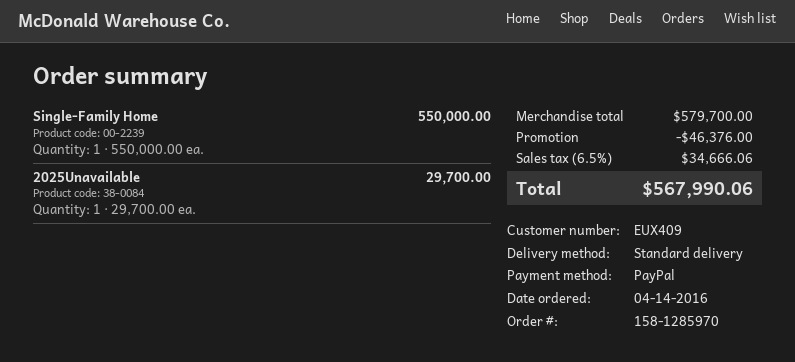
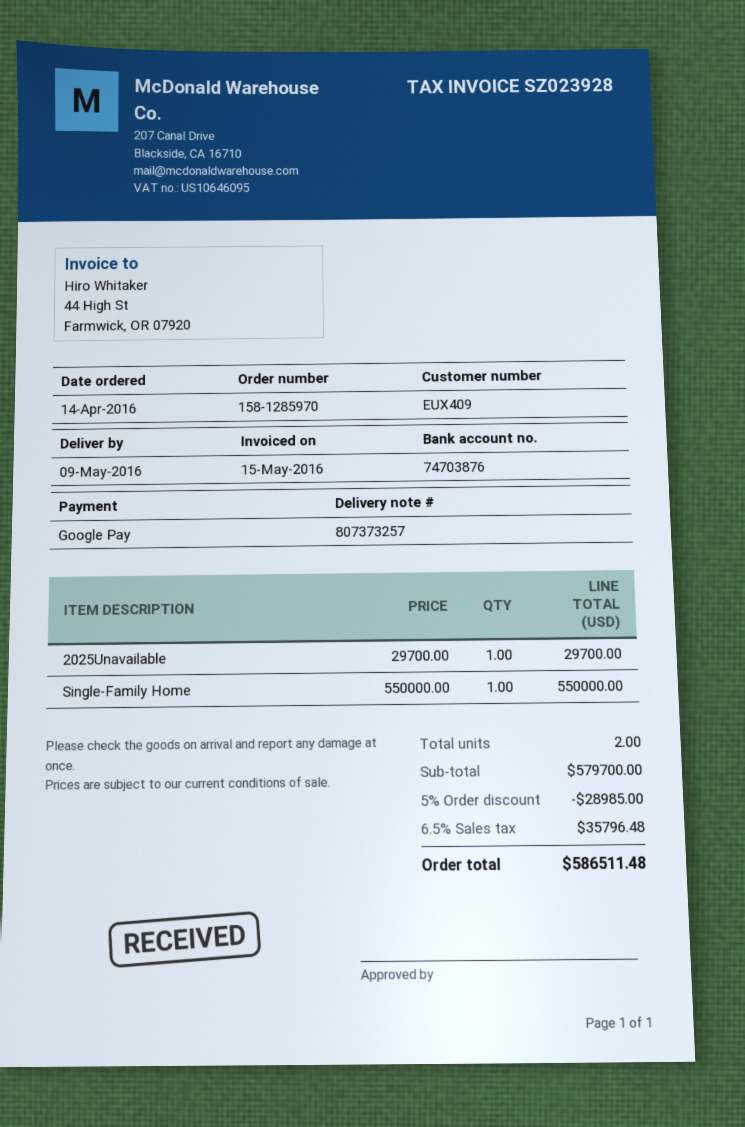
payment method: PayPal -> Google Pay
discount: 46376.00 -> 28985.00
tax: 6.5% = 34666.06 -> 6.5% = 35796.48
total: 567990.06 -> 586511.48

